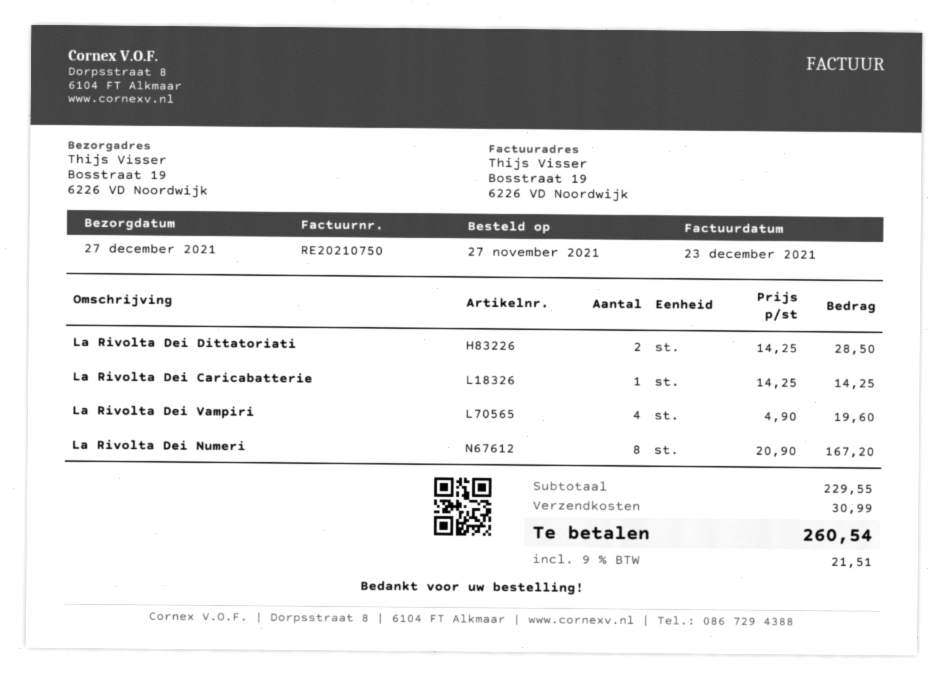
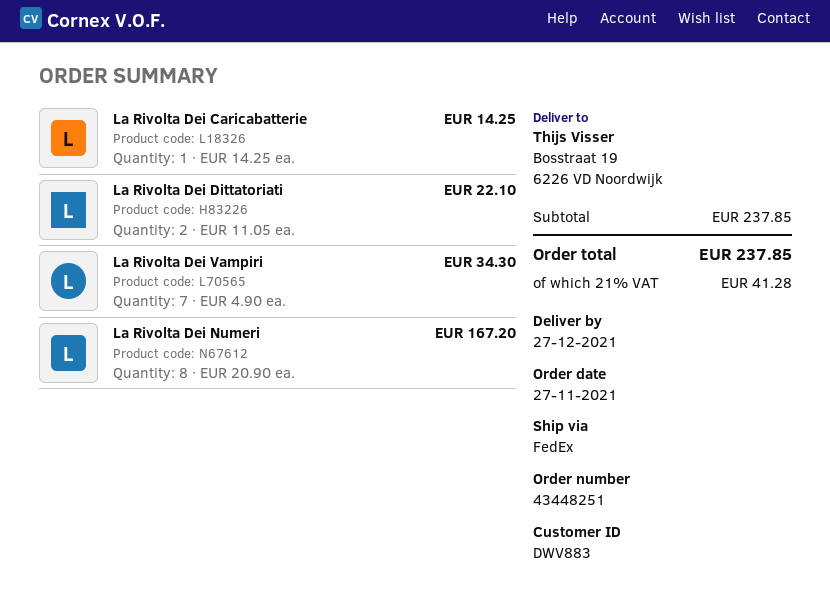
La Rivolta Dei Dittatoriati: 2 x 14.25 = 28.50 -> 2 x 11.05 = 22.10
La Rivolta Dei Vampiri: 4 x 4.90 = 19.60 -> 7 x 4.90 = 34.30
subtotal: 229.55 -> 237.85
shipping: 30.99 -> none
tax: 9% = 21.51 -> 21% = 41.28
total: 260.54 -> 237.85

